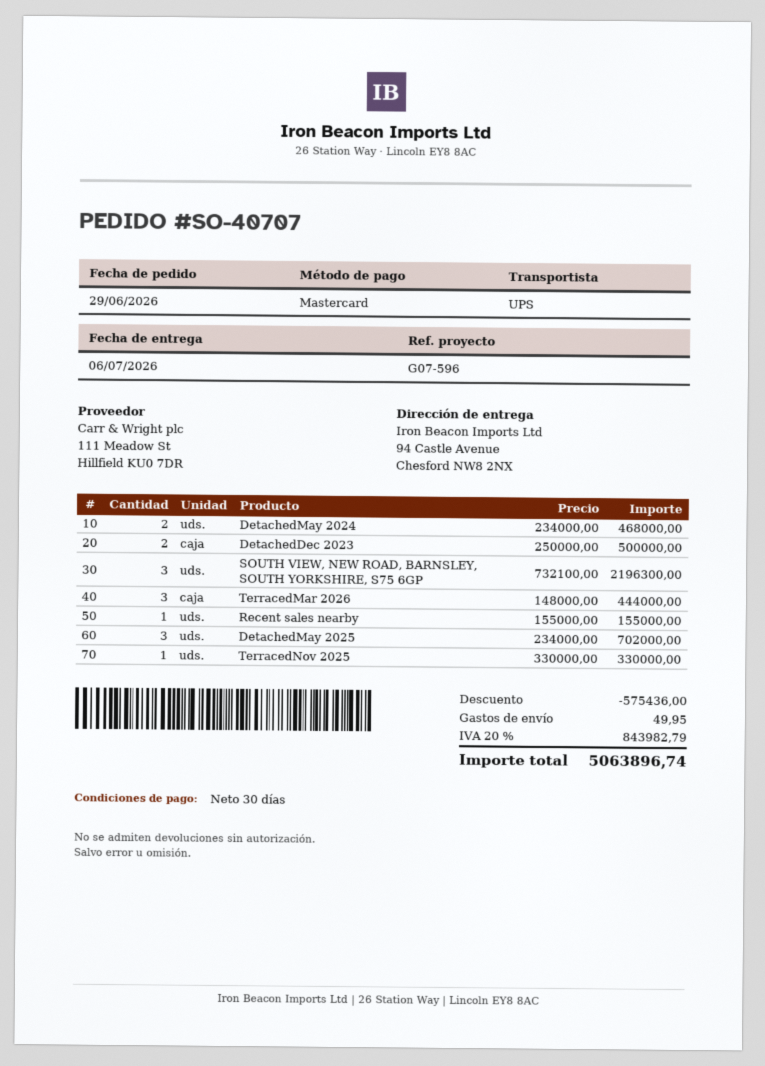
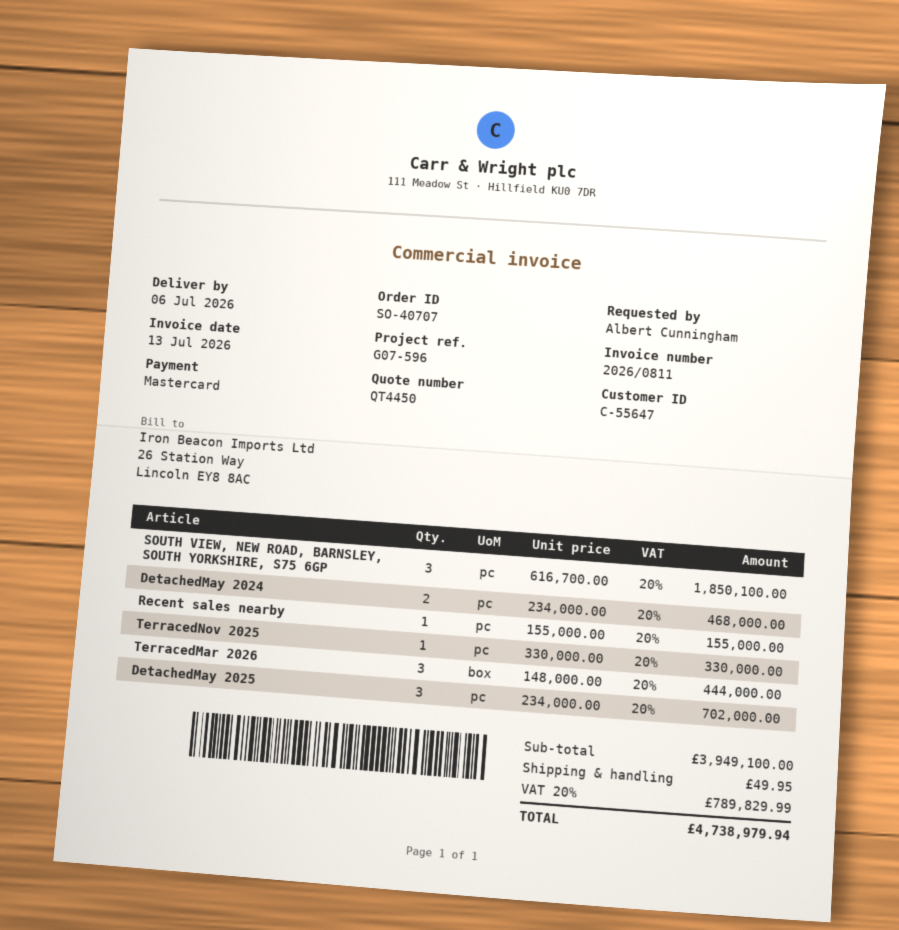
DetachedDec 2023: 2 x 250000.00 = 500000.00 -> none
SOUTH VIEW, NEW ROAD, BARNSLEY, SOUTH YORKSHIRE, S75 6GP: 3 x 732100.00 = 2196300.00 -> 3 x 616700.00 = 1850100.00
discount: 575436.00 -> none
tax: 20% = 843982.79 -> 20% = 789829.99
total: 5063896.74 -> 4738979.94

